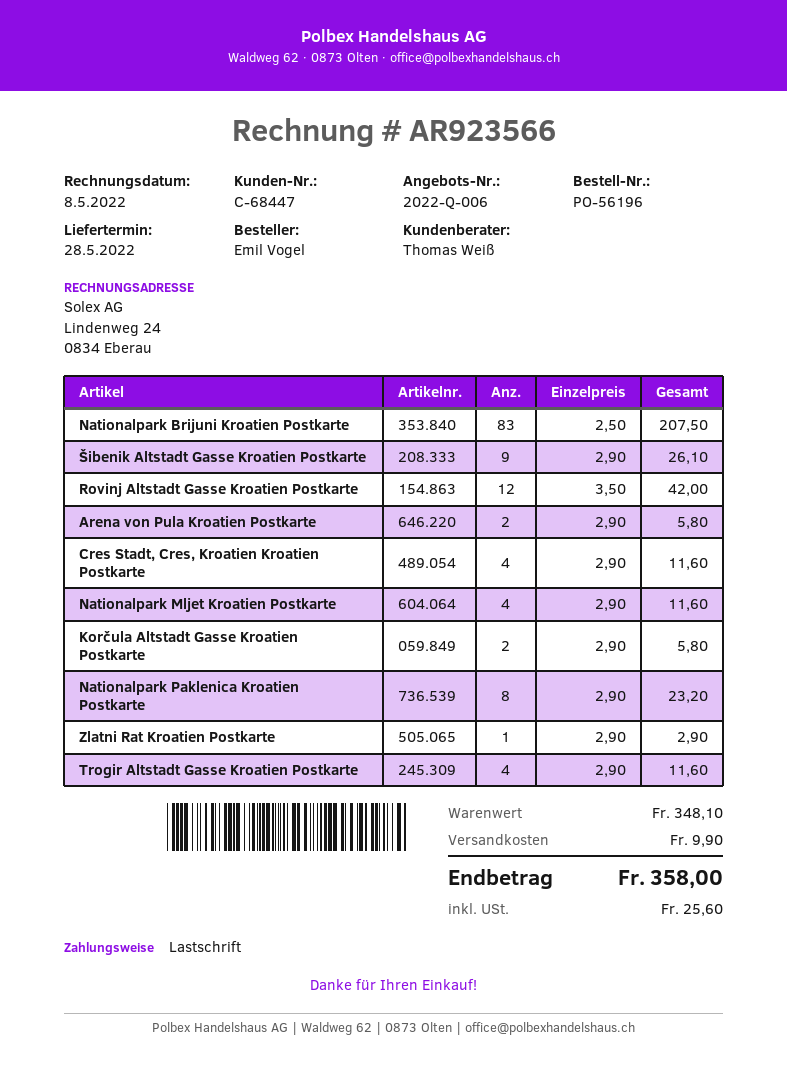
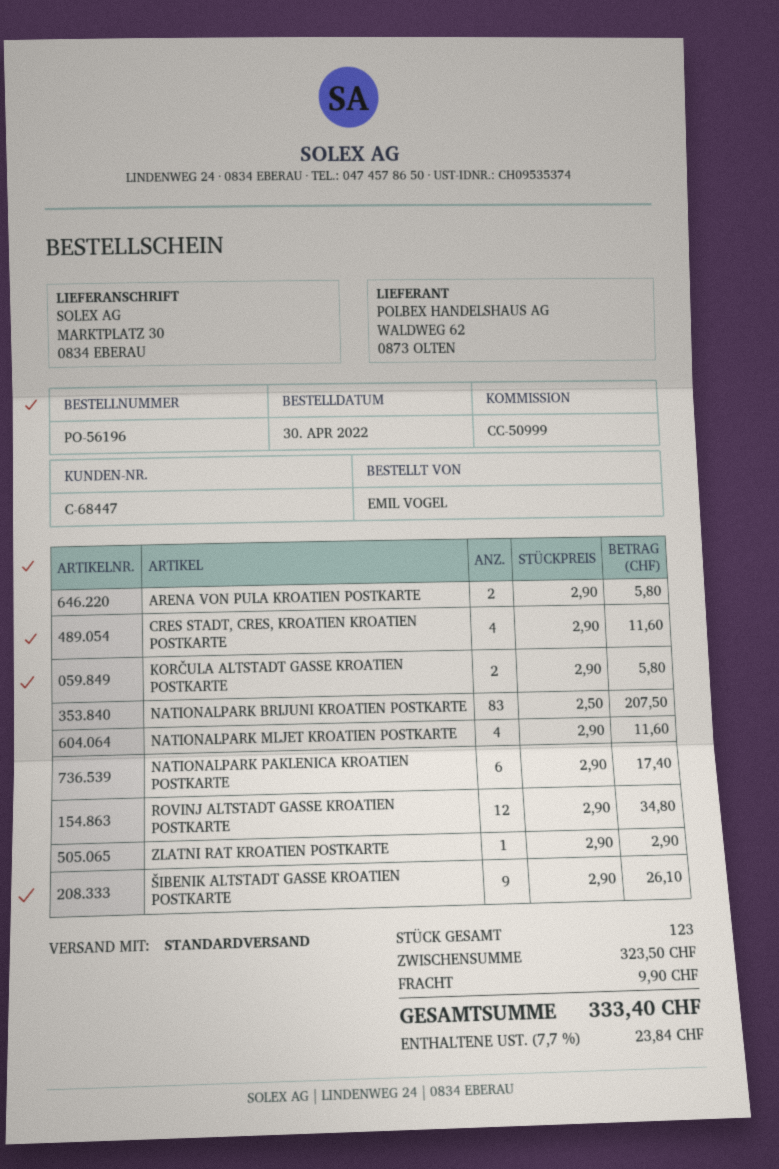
Rovinj Altstadt Gasse Kroatien Postkarte: 12 x 3.50 = 42.00 -> 12 x 2.90 = 34.80
Nationalpark Paklenica Kroatien Postkarte: 8 x 2.90 = 23.20 -> 6 x 2.90 = 17.40
Trogir Altstadt Gasse Kroatien Postkarte: 4 x 2.90 = 11.60 -> none
subtotal: 348.10 -> 323.50
tax: 25.60 -> 23.84
total: 358.00 -> 333.40

